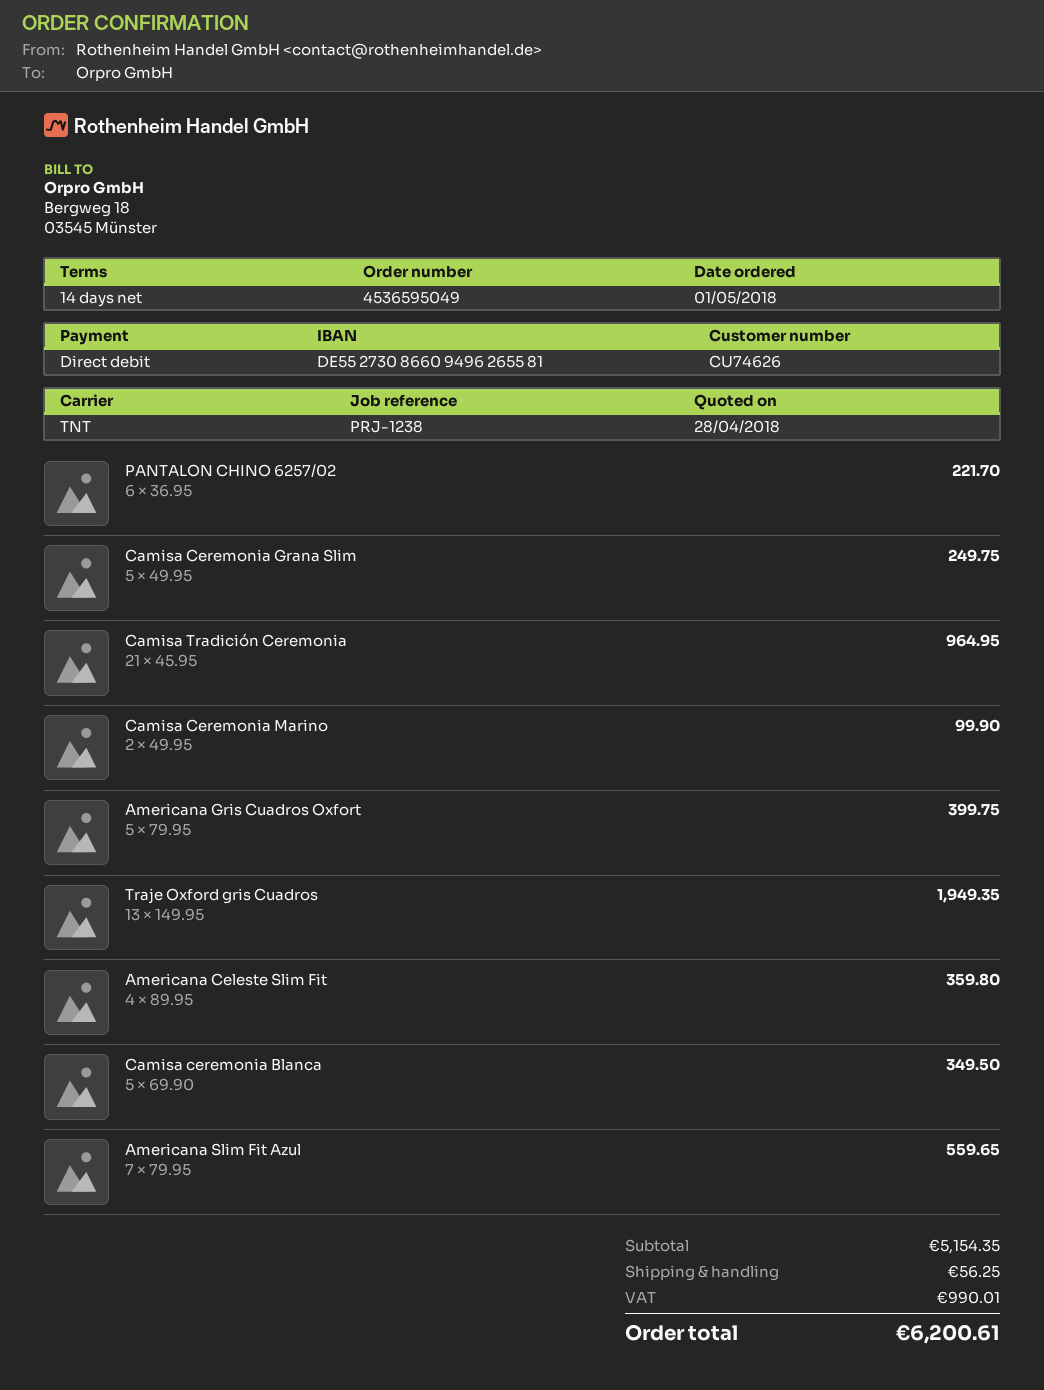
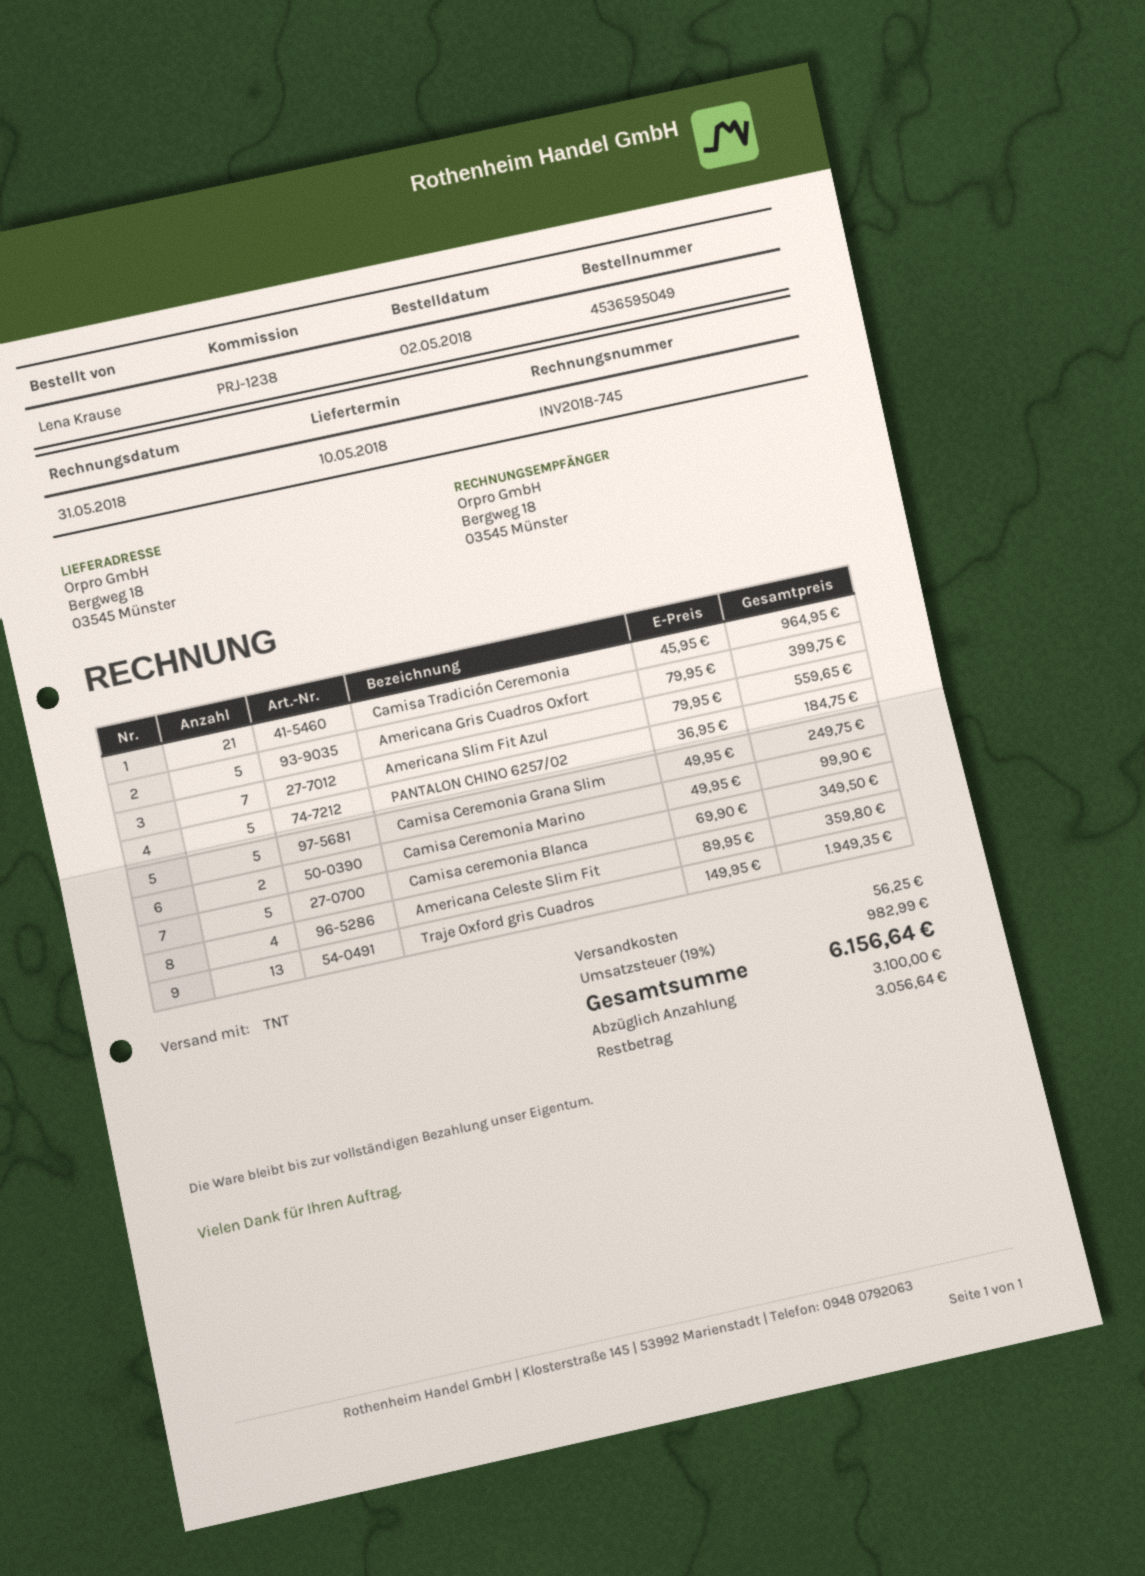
order date: 2018-05-01 -> 2018-05-02
PANTALON CHINO 6257/02: 6 x 36.95 = 221.70 -> 5 x 36.95 = 184.75
tax: 990.01 -> 982.99
total: 6200.61 -> 6156.64

